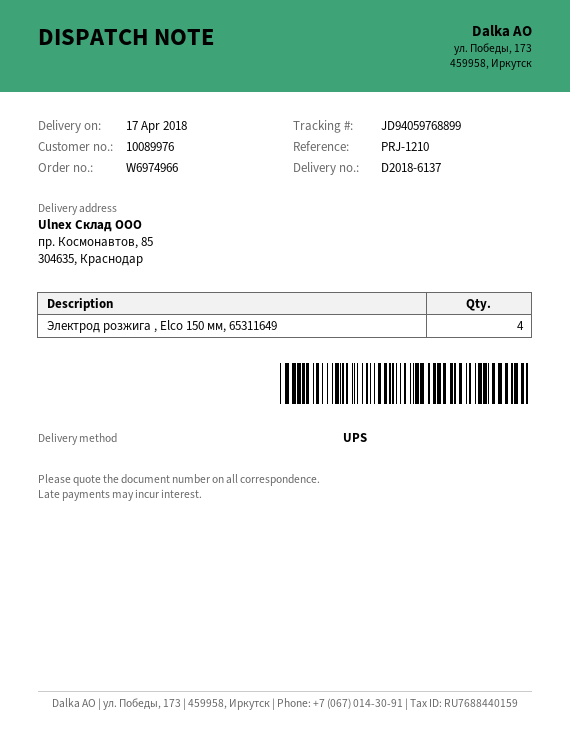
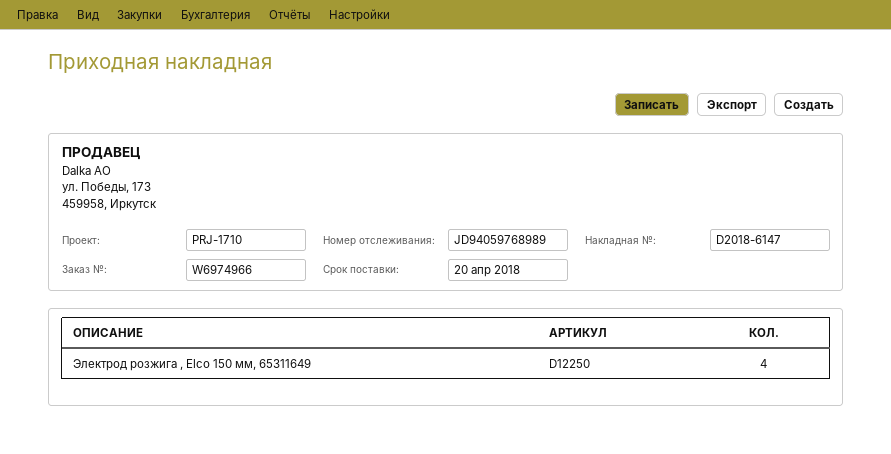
delivery note number: D2018-6137 -> D2018-6147
delivery date: 2018-04-17 -> 2018-04-20
reference: PRJ-1210 -> PRJ-1710
tracking number: JD94059768899 -> JD94059768989

